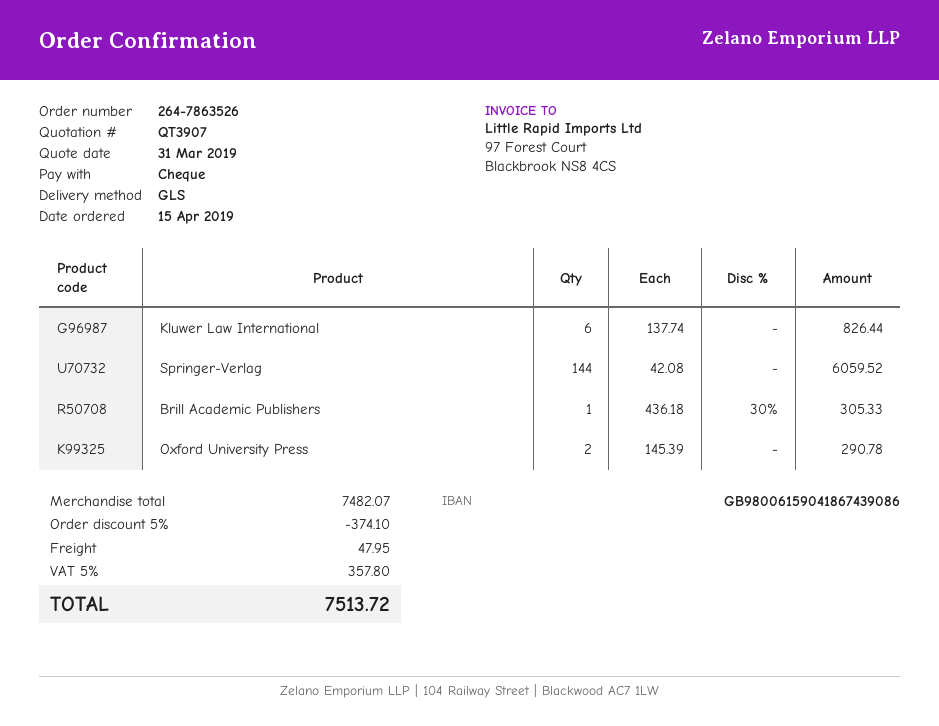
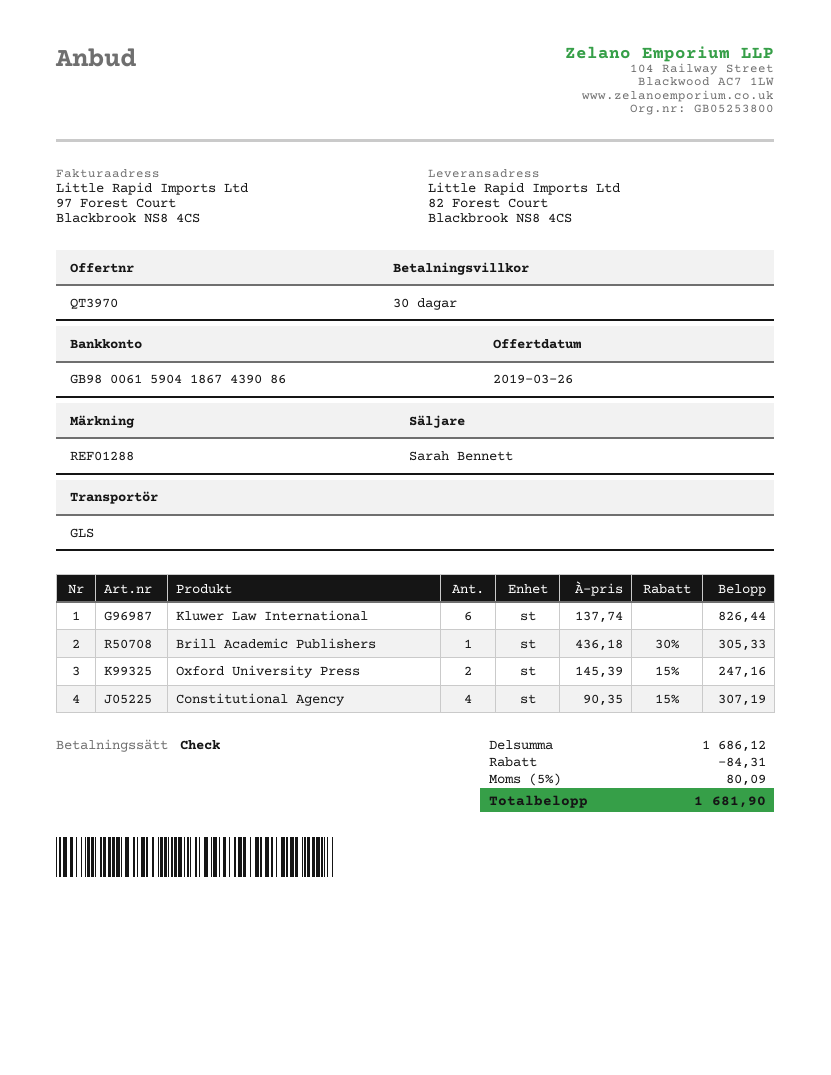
quote number: QT3907 -> QT3970
quote date: 2019-03-31 -> 2019-03-26
Springer-Verlag: 144 x 42.08 = 6059.52 -> none
Oxford University Press: 2 x 145.39 = 290.78 -> 2 x 145.39 - 15% = 247.16
Constitutional Agency: none -> 4 x 90.35 - 15% = 307.19
subtotal: 7482.07 -> 1686.12
discount: 374.10 -> 84.31
shipping: 47.95 -> none
tax: 5% = 357.80 -> 5% = 80.09
total: 7513.72 -> 1681.90

